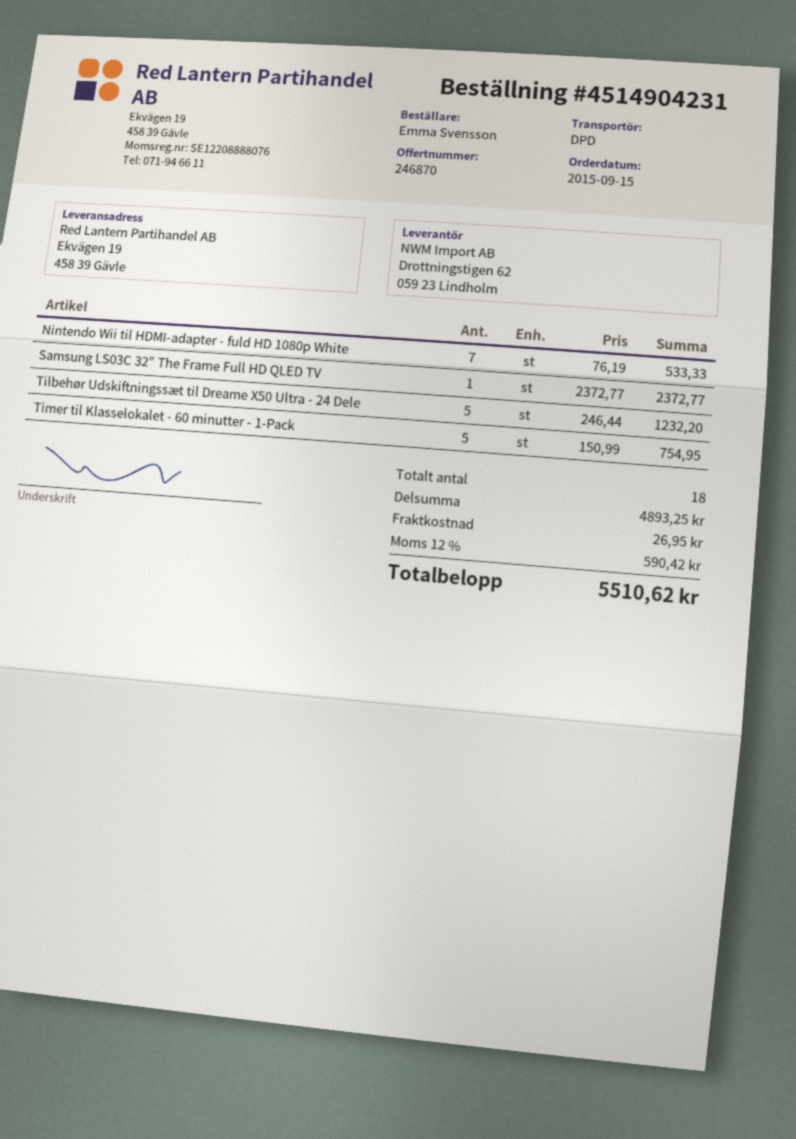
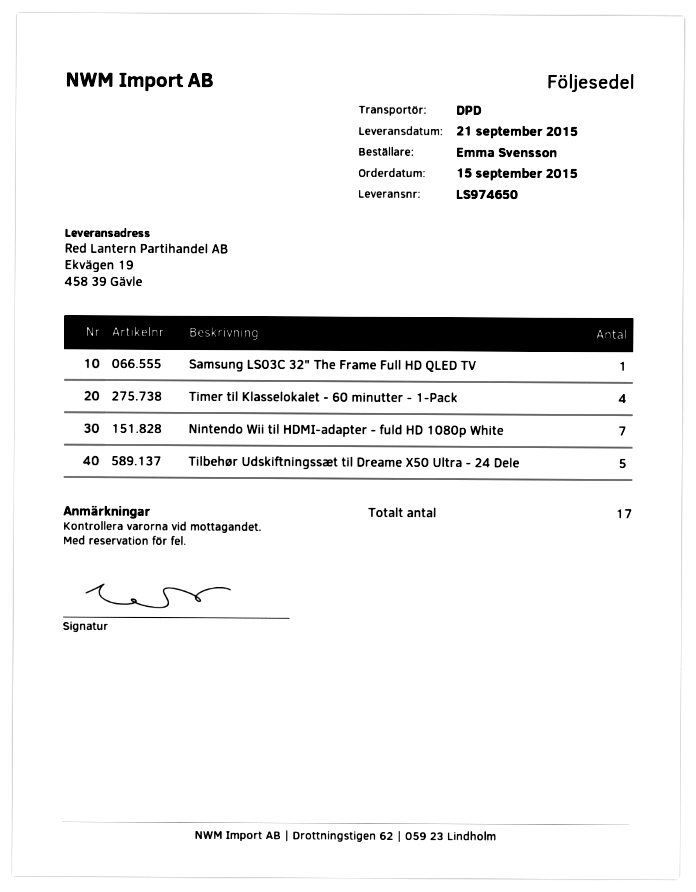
Timer til Klasselokalet - 60 minutter - 1-Pack: 5 -> 4
total quantity: 18 -> 17

